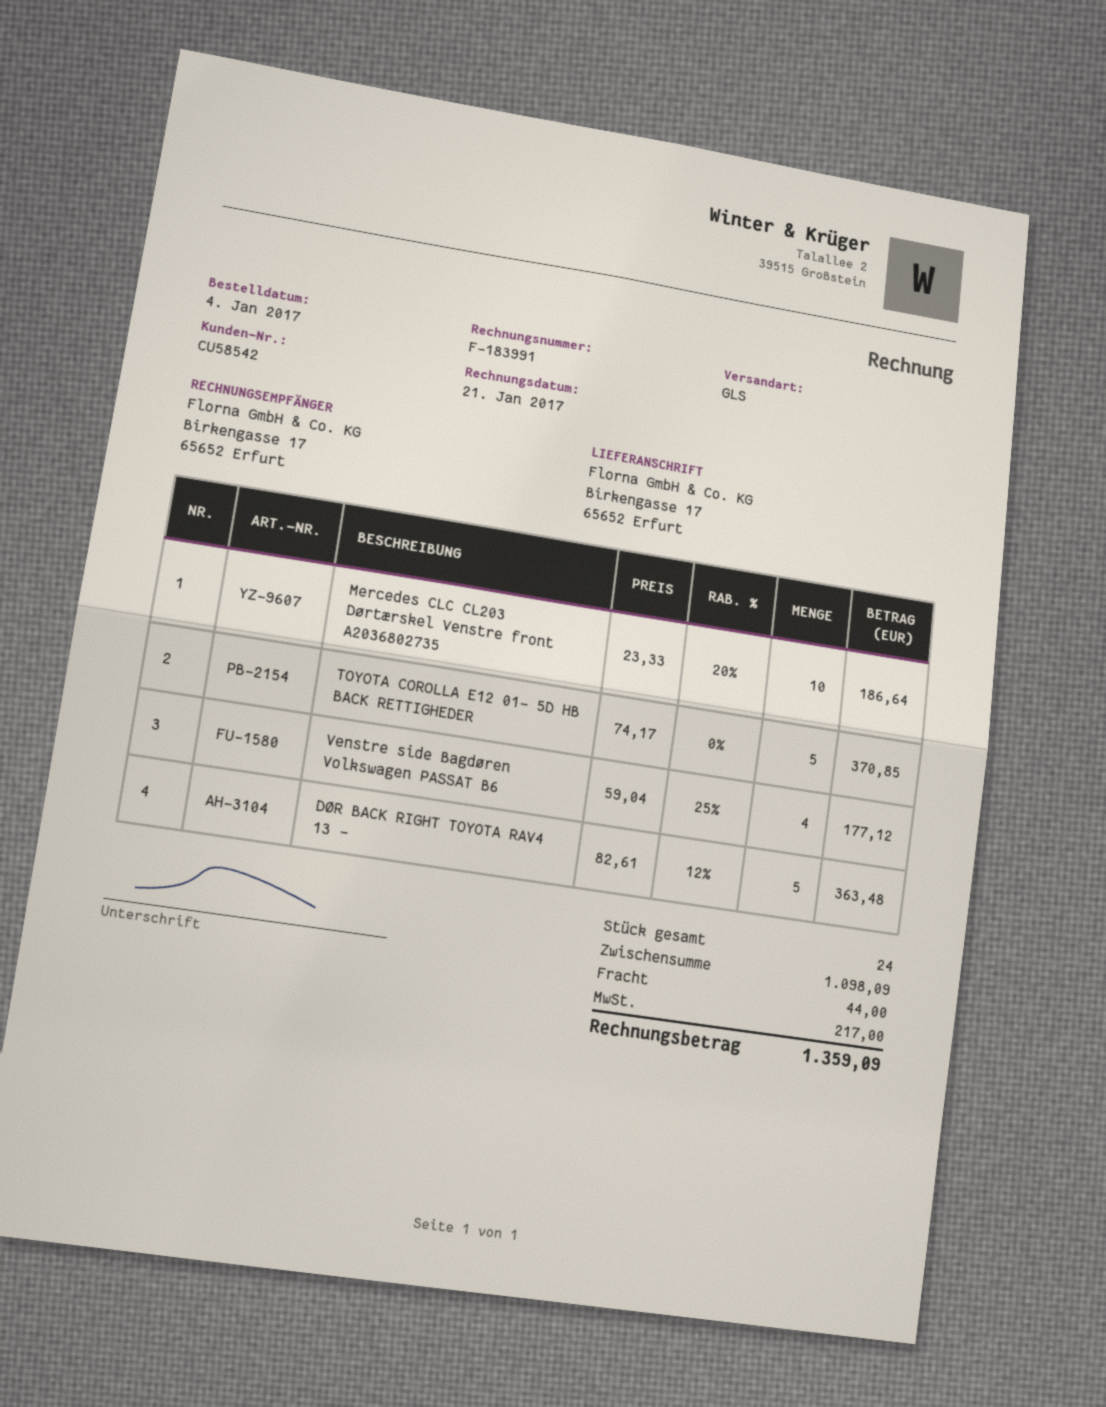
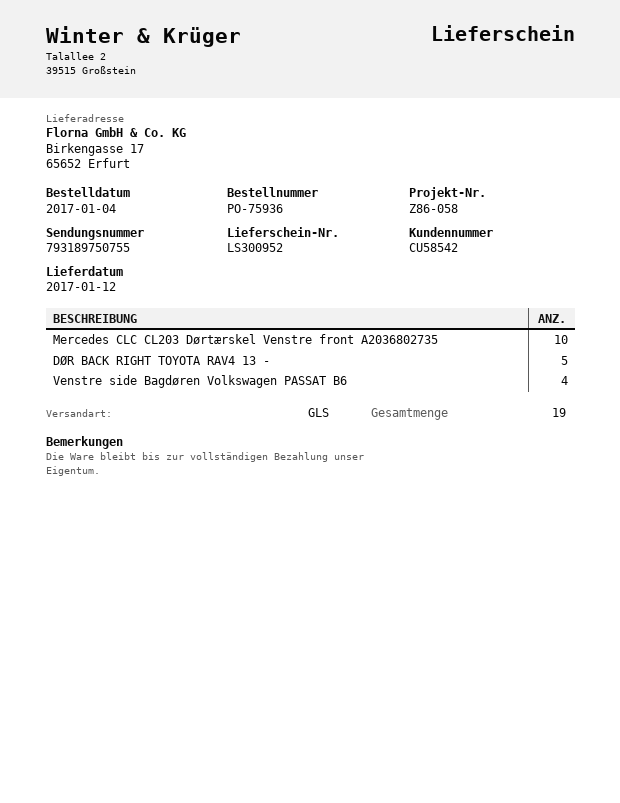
TOYOTA COROLLA E12 01- 5D HB BACK RETTIGHEDER: 5 -> none
total quantity: 24 -> 19

